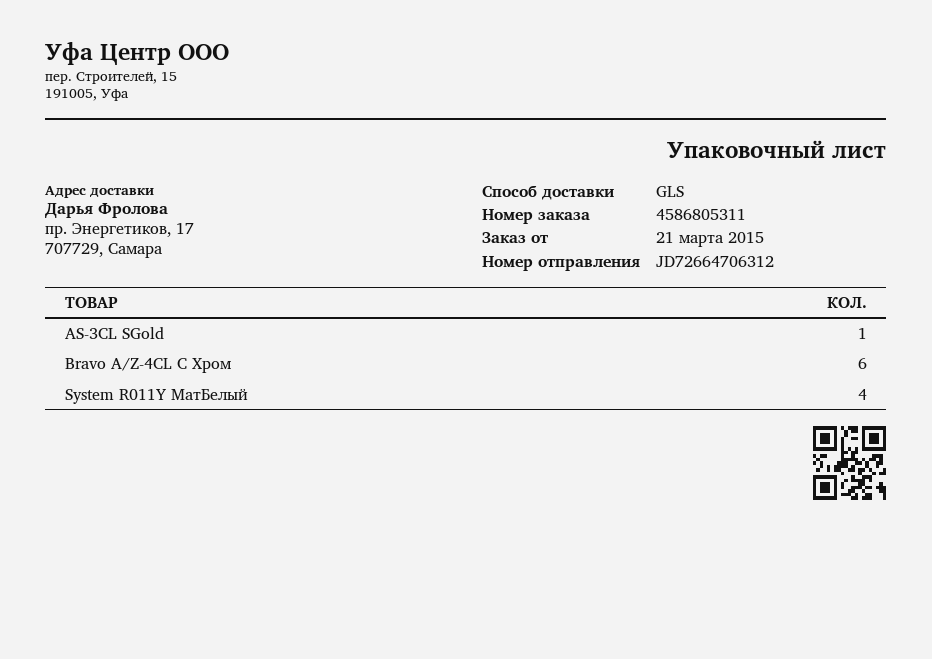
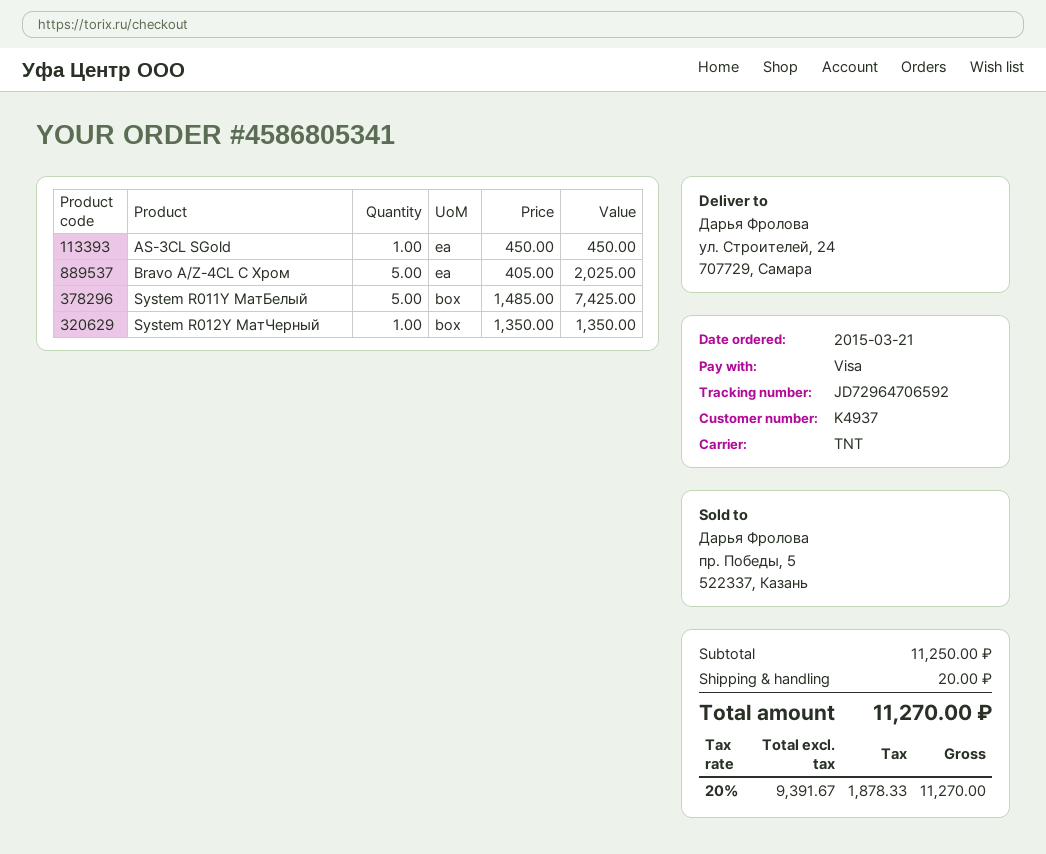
order number: 4586805311 -> 4586805341
shipping method: GLS -> TNT
tracking number: JD72664706312 -> JD72964706592
ship to: пр. Энергетиков, 17, 707729, Самара -> ул. Строителей, 24, 707729, Самара
Bravo А/Z-4CL C Хром: 6 -> 5
System R011Y МатБелый: 4 -> 5
System R012Y МатЧерный: none -> 1

